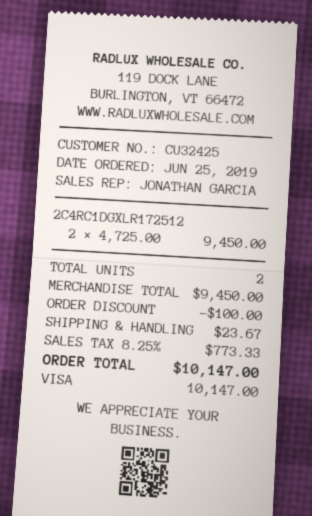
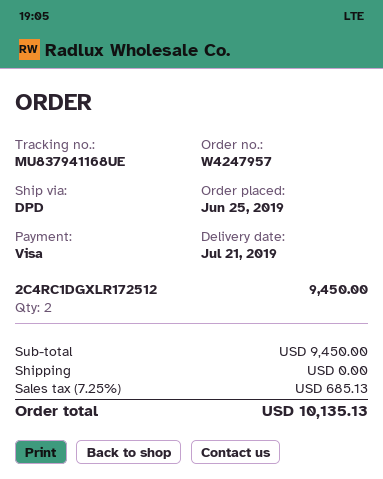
discount: 100.00 -> none
shipping: 23.67 -> 0.00
tax: 8.25% = 773.33 -> 7.25% = 685.13
total: 10147.00 -> 10135.13

